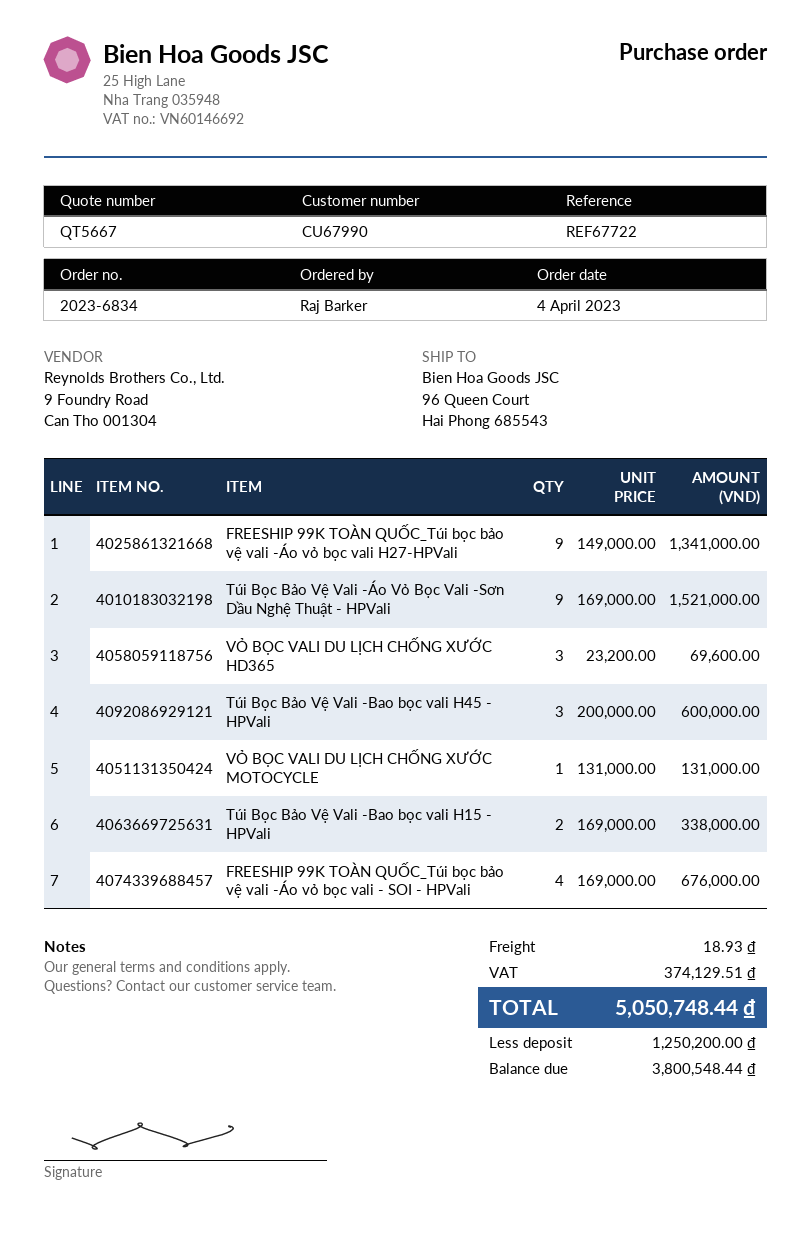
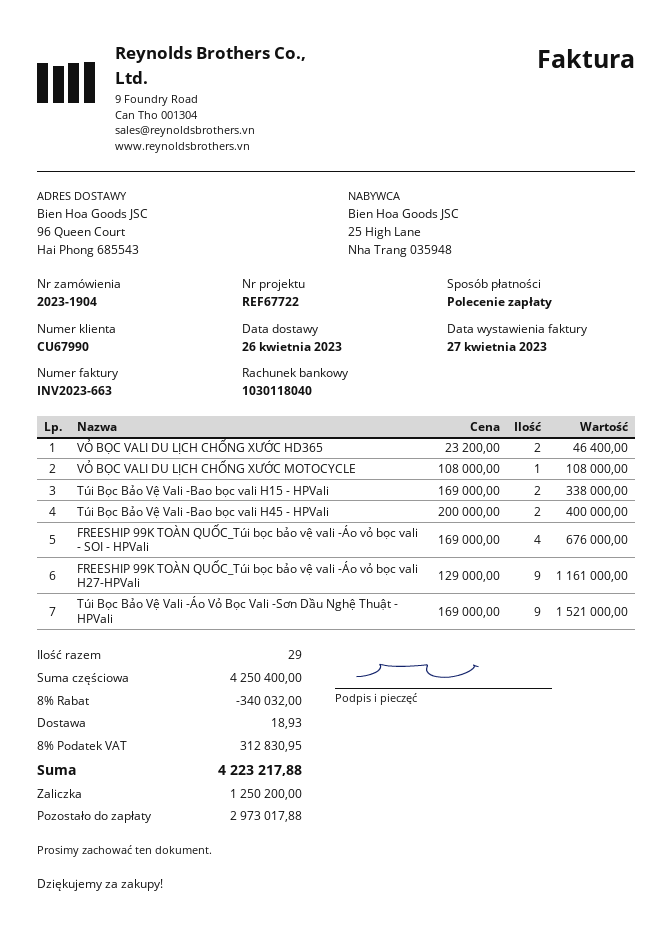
order number: 2023-6834 -> 2023-1904
FREESHIP 99K TOÀN QUỐC_Túi bọc bảo vệ vali -Áo vỏ bọc vali H27-HPVali: 9 x 149000.00 = 1341000.00 -> 9 x 129000.00 = 1161000.00
VỎ BỌC VALI DU LỊCH CHỐNG XƯỚC HD365: 3 x 23200.00 = 69600.00 -> 2 x 23200.00 = 46400.00
Túi Bọc Bảo Vệ Vali -Bao bọc vali H45 - HPVali: 3 x 200000.00 = 600000.00 -> 2 x 200000.00 = 400000.00
VỎ BỌC VALI DU LỊCH CHỐNG XƯỚC MOTOCYCLE: 1 x 131000.00 = 131000.00 -> 1 x 108000.00 = 108000.00
discount: none -> 8% = 340032.00
tax: 374129.51 -> 312830.95
total: 5050748.44 -> 4223217.88
balance: 3800548.44 -> 2973017.88

